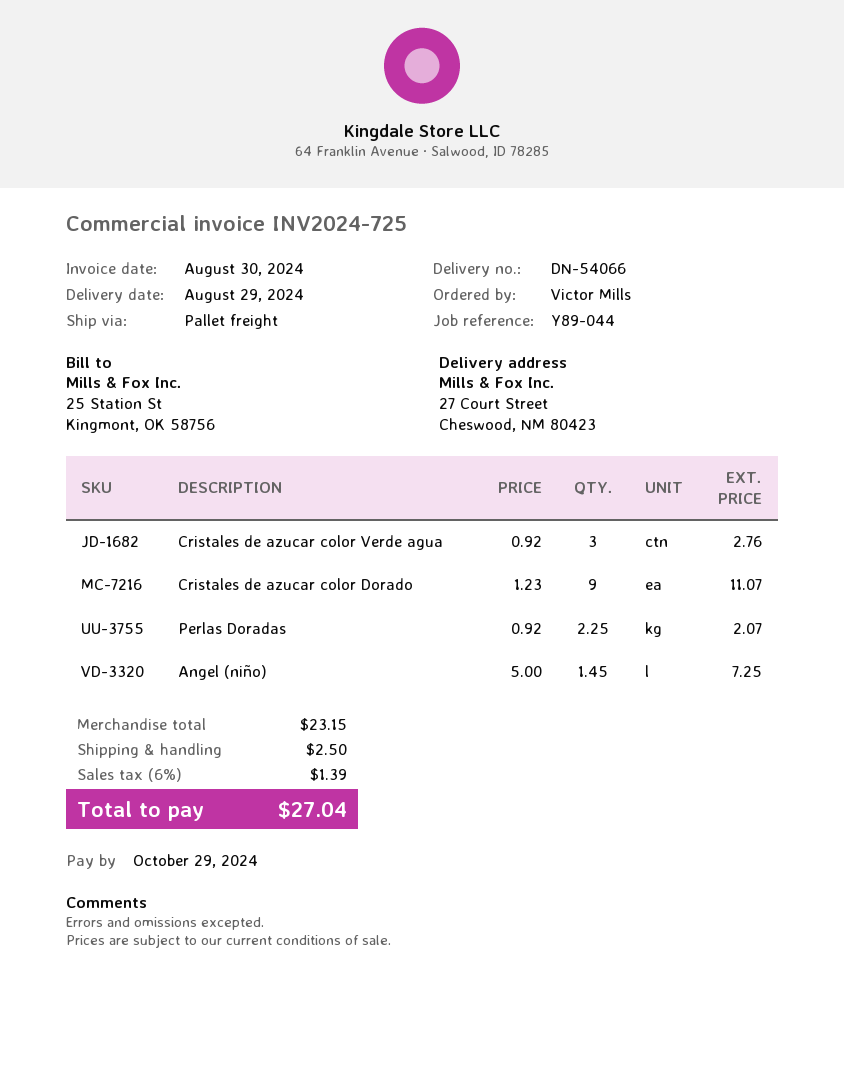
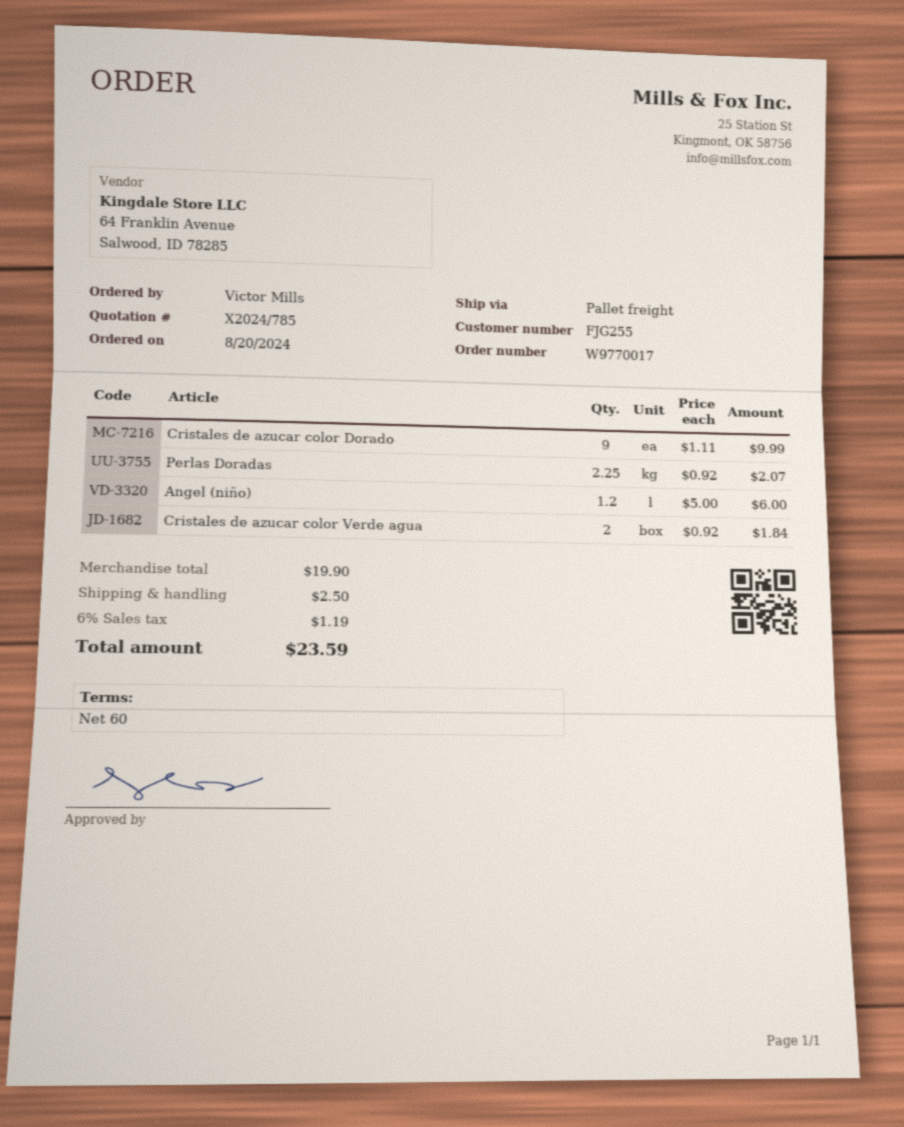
Cristales de azucar color Verde agua: 3 x 0.92 = 2.76 -> 2 x 0.92 = 1.84
Cristales de azucar color Dorado: 9 x 1.23 = 11.07 -> 9 x 1.11 = 9.99
Angel (niño): 1.45 x 5.00 = 7.25 -> 1.2 x 5.00 = 6.00
subtotal: 23.15 -> 19.90
tax: 6% = 1.39 -> 6% = 1.19
total: 27.04 -> 23.59

